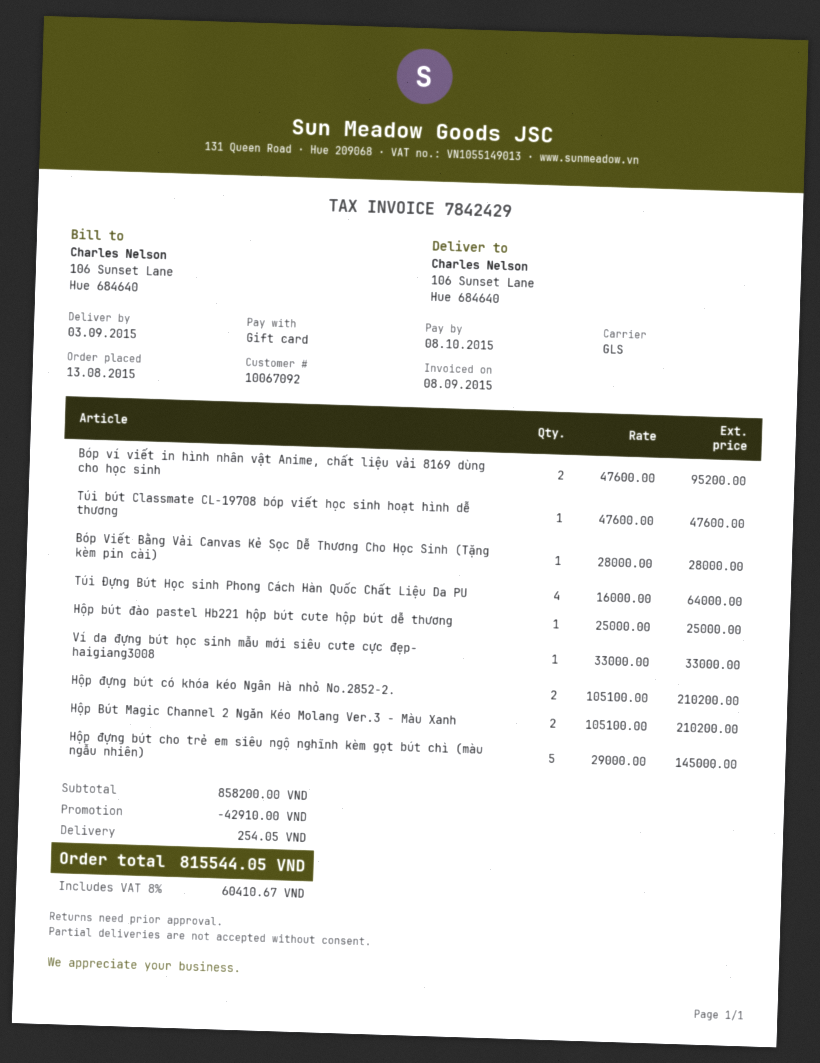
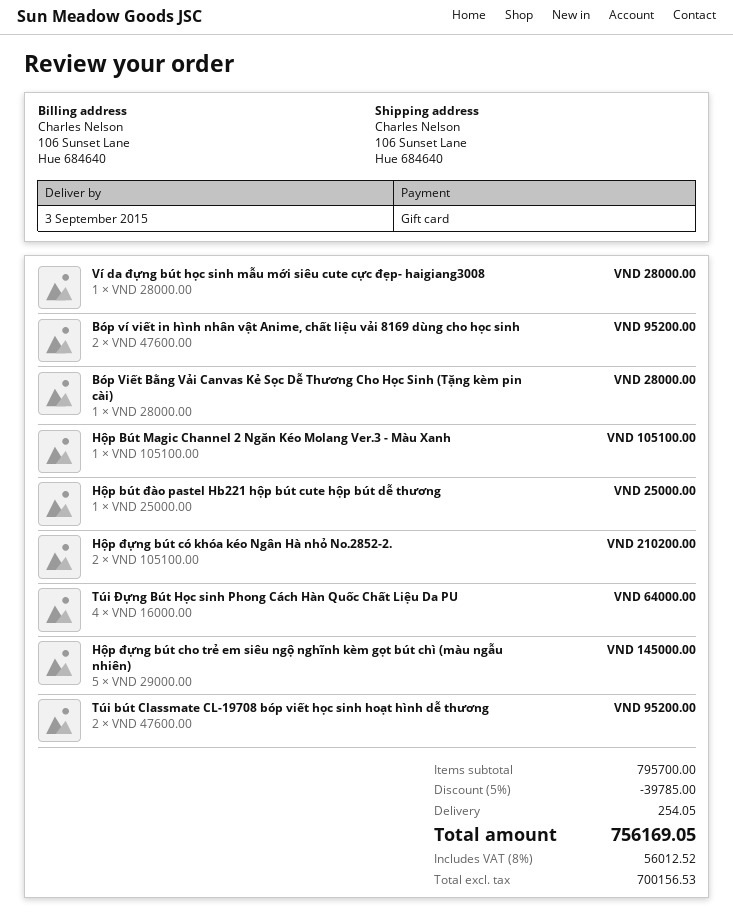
Túi bút Classmate CL-19708 bóp viết học sinh hoạt hình dễ thương: 1 x 47600.00 = 47600.00 -> 2 x 47600.00 = 95200.00
Ví da đựng bút học sinh mẫu mới siêu cute cực đẹp- haigiang3008: 1 x 33000.00 = 33000.00 -> 1 x 28000.00 = 28000.00
Hộp Bút Magic Channel 2 Ngăn Kéo Molang Ver.3 - Màu Xanh: 2 x 105100.00 = 210200.00 -> 1 x 105100.00 = 105100.00
subtotal: 858200.00 -> 795700.00
discount: 42910.00 -> 39785.00
tax: 8% = 60410.67 -> 8% = 56012.52
total: 815544.05 -> 756169.05

